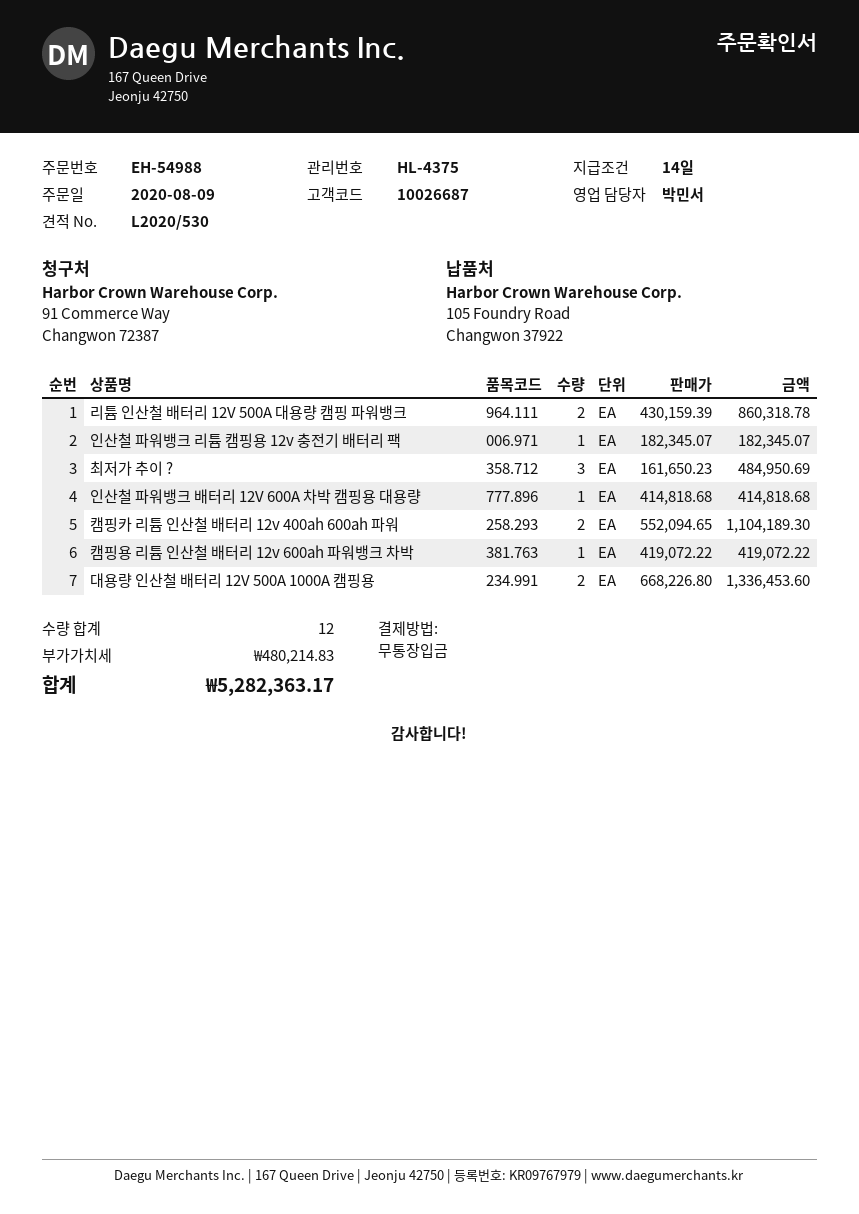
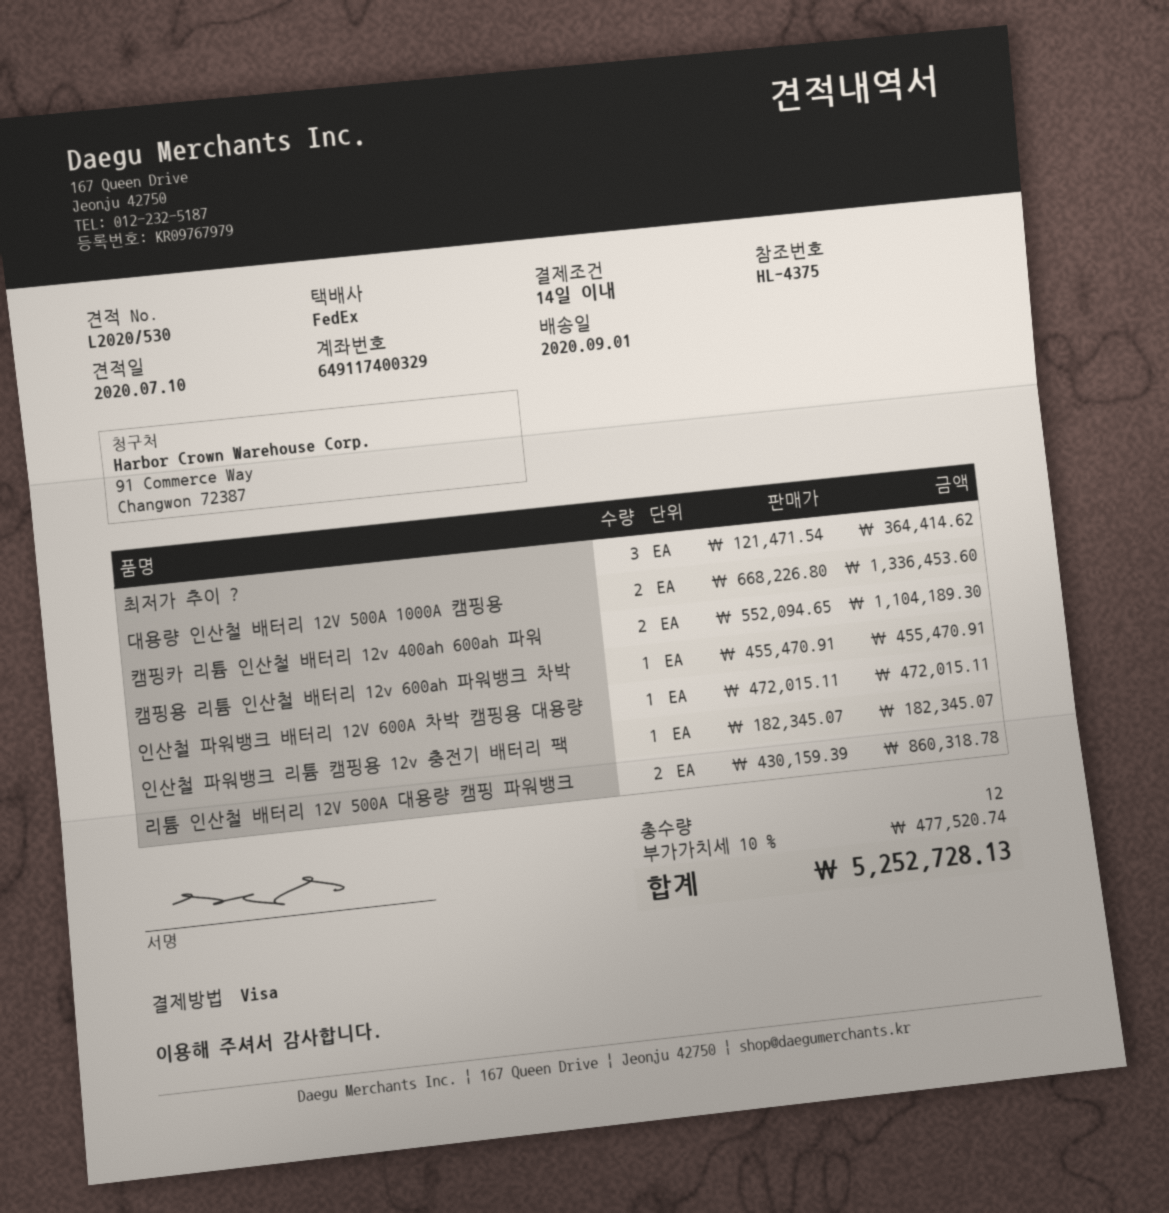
payment method: bank transfer -> Visa
최저가 추이 ?: 3 x 161650.23 = 484950.69 -> 3 x 121471.54 = 364414.62
인산철 파워뱅크 배터리 12V 600A 차박 캠핑용 대용량: 1 x 414818.68 = 414818.68 -> 1 x 472015.11 = 472015.11
캠핑용 리튬 인산철 배터리 12v 600ah 파워뱅크 차박: 1 x 419072.22 = 419072.22 -> 1 x 455470.91 = 455470.91
tax: 480214.83 -> 477520.74
total: 5282363.17 -> 5252728.13

